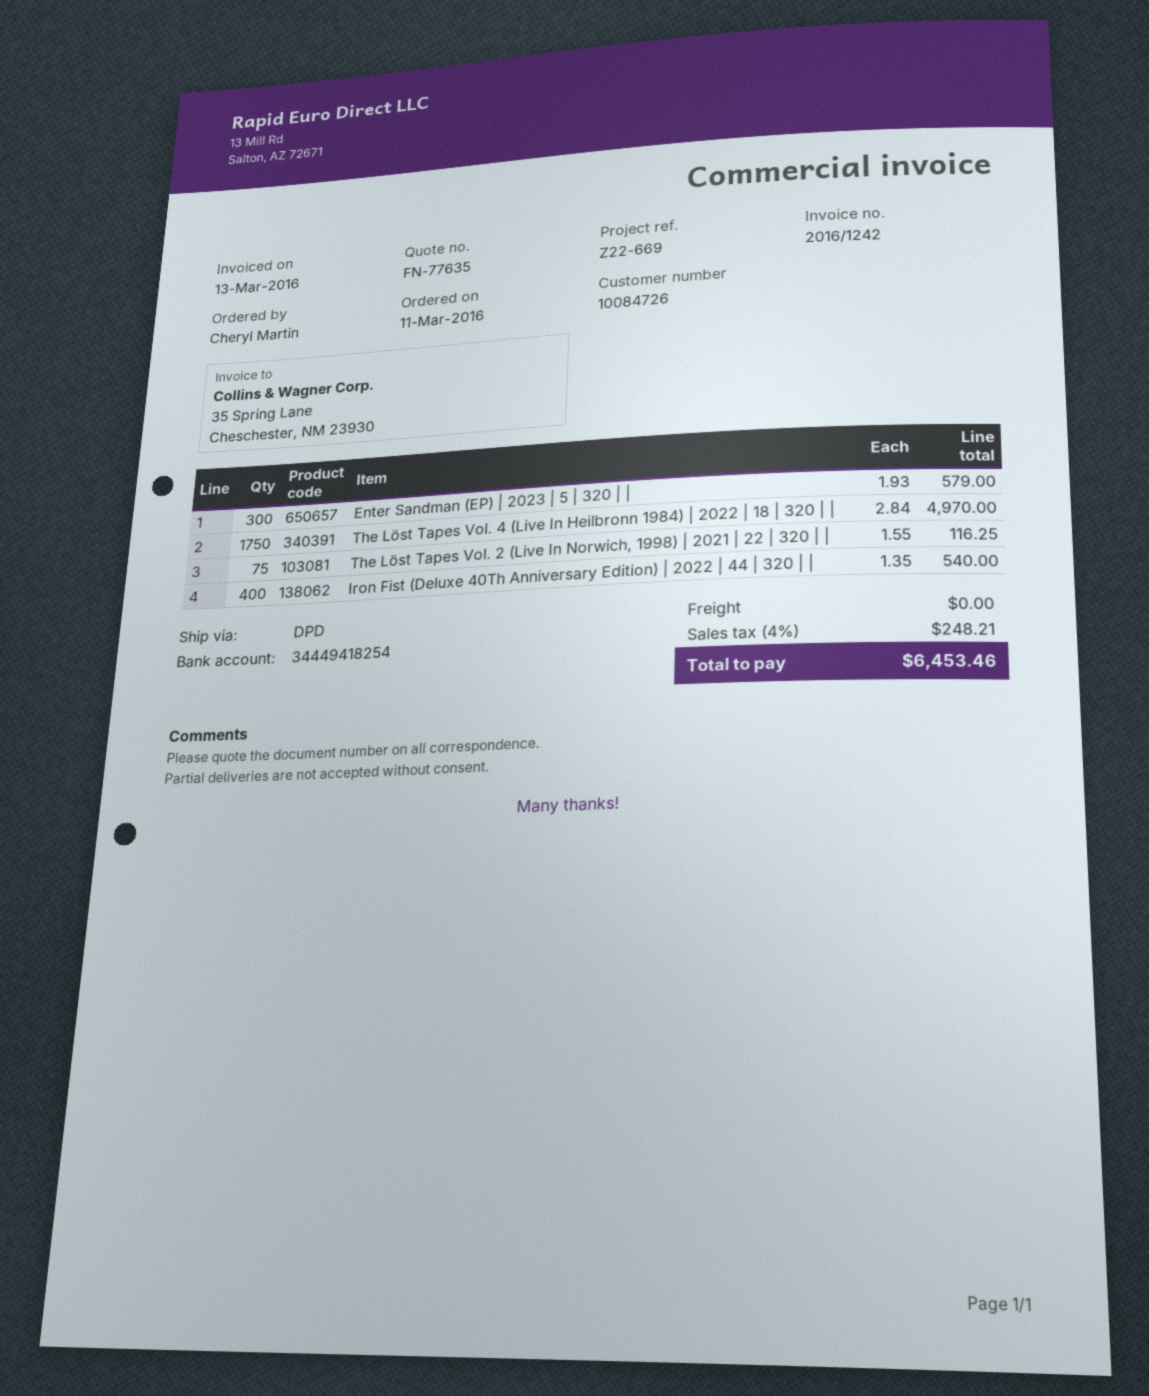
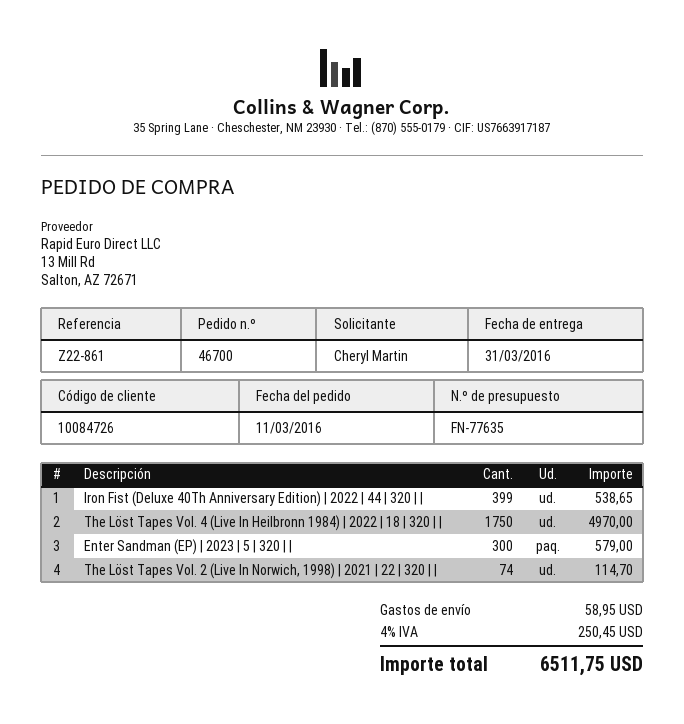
reference: Z22-669 -> Z22-861
The Löst Tapes Vol. 2 (Live In Norwich, 1998) | 2021 | 22 | 320 | |: 75 for 116.25 -> 74 for 114.70
Iron Fist (Deluxe 40Th Anniversary Edition) | 2022 | 44 | 320 | |: 400 for 540.00 -> 399 for 538.65
shipping: 0.00 -> 58.95
tax: 4% = 248.21 -> 4% = 250.45
total: 6453.46 -> 6511.75

